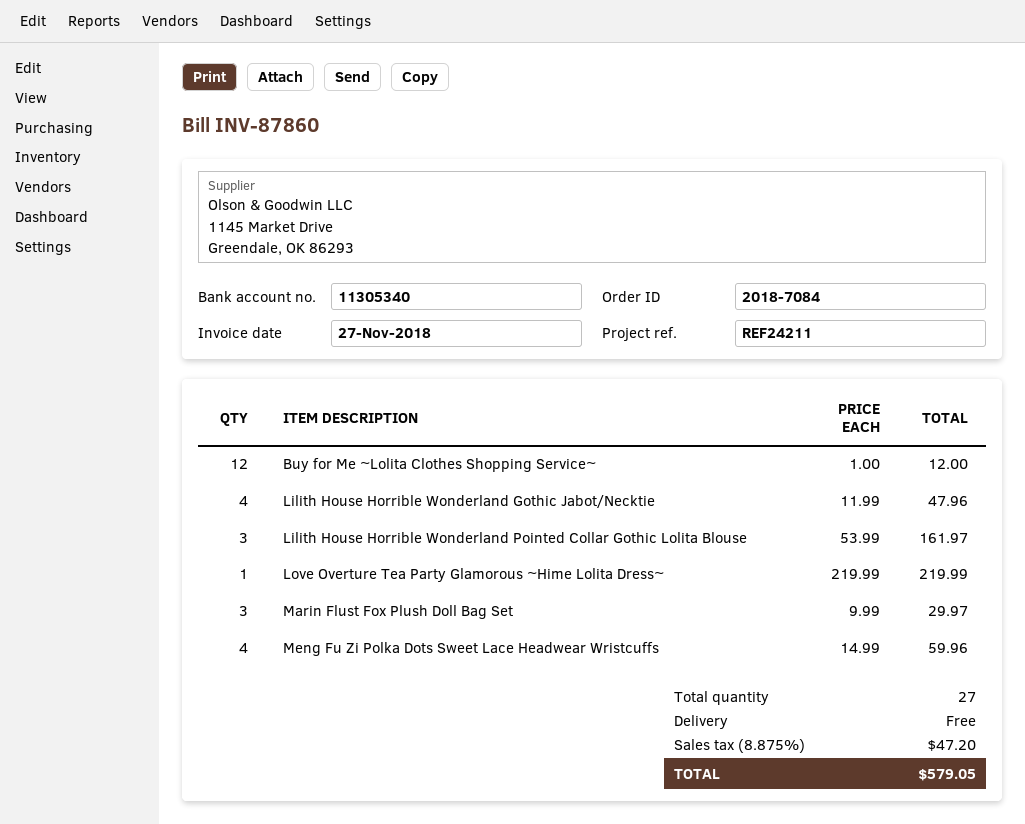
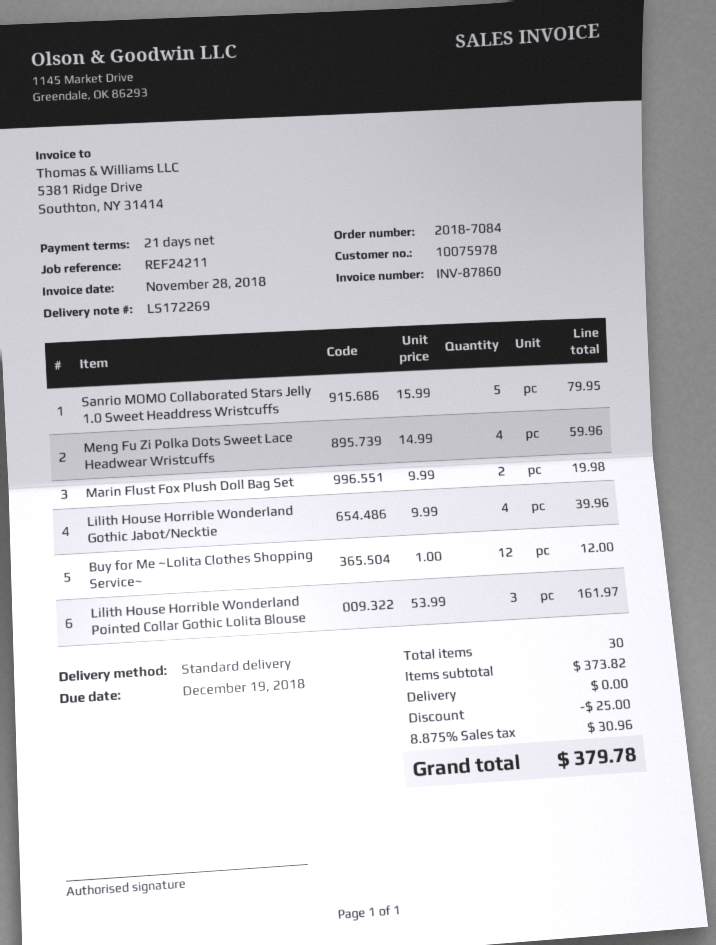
invoice date: 2018-11-27 -> 2018-11-28
Lilith House Horrible Wonderland Gothic Jabot/Necktie: 4 x 11.99 = 47.96 -> 4 x 9.99 = 39.96
Love Overture Tea Party Glamorous ~Hime Lolita Dress~: 1 x 219.99 = 219.99 -> none
Marin Flust Fox Plush Doll Bag Set: 3 x 9.99 = 29.97 -> 2 x 9.99 = 19.98
Sanrio MOMO Collaborated Stars Jelly 1.0 Sweet Headdress Wristcuffs: none -> 5 x 15.99 = 79.95
total quantity: 27 -> 30
discount: none -> 25.00
tax: 8.875% = 47.20 -> 8.875% = 30.96
total: 579.05 -> 379.78

